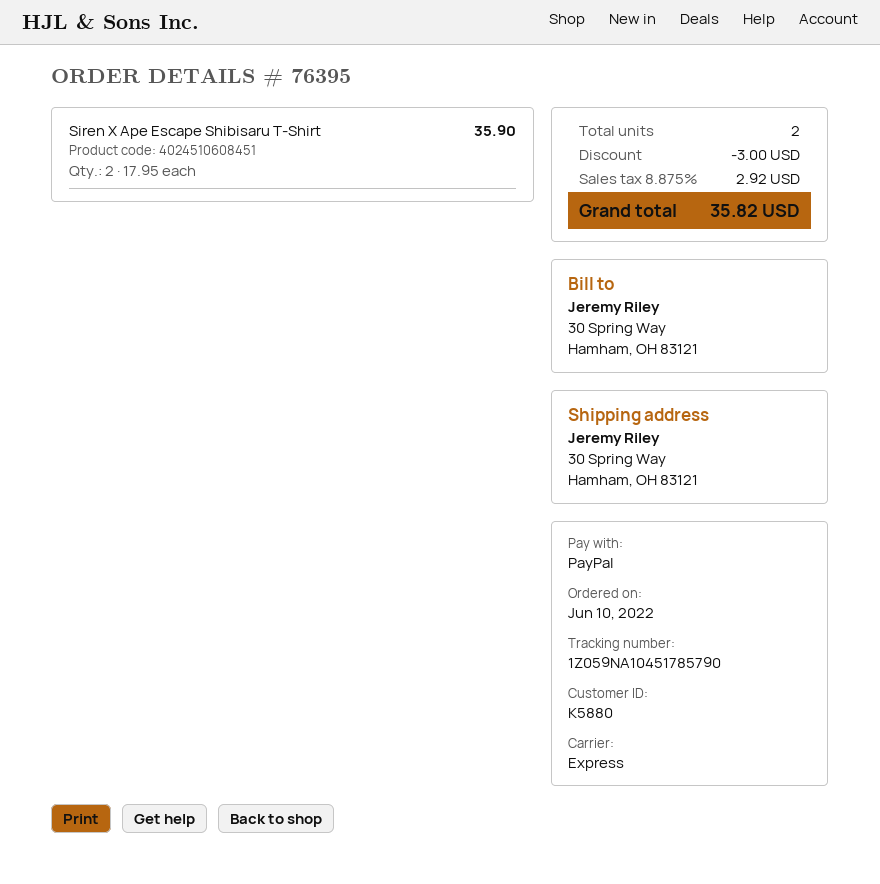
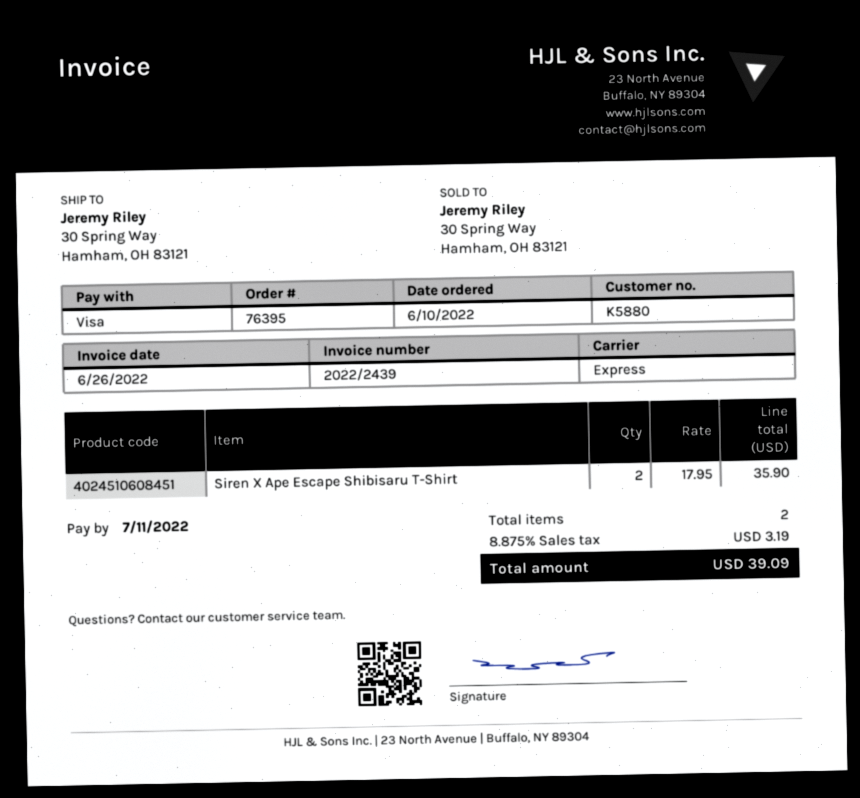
payment method: PayPal -> Visa
discount: 3.00 -> none
tax: 8.875% = 2.92 -> 8.875% = 3.19
total: 35.82 -> 39.09

